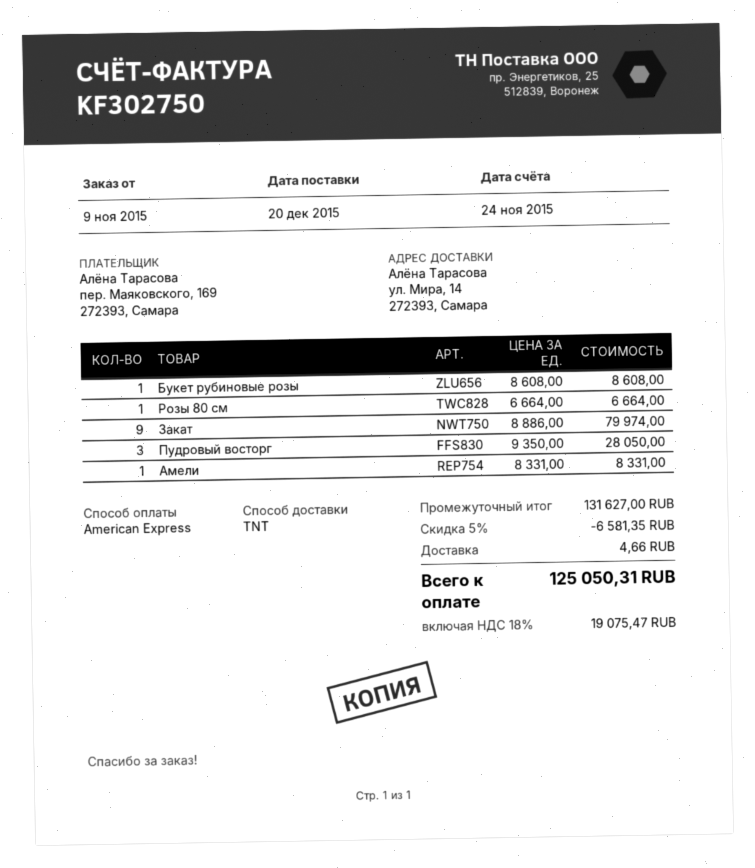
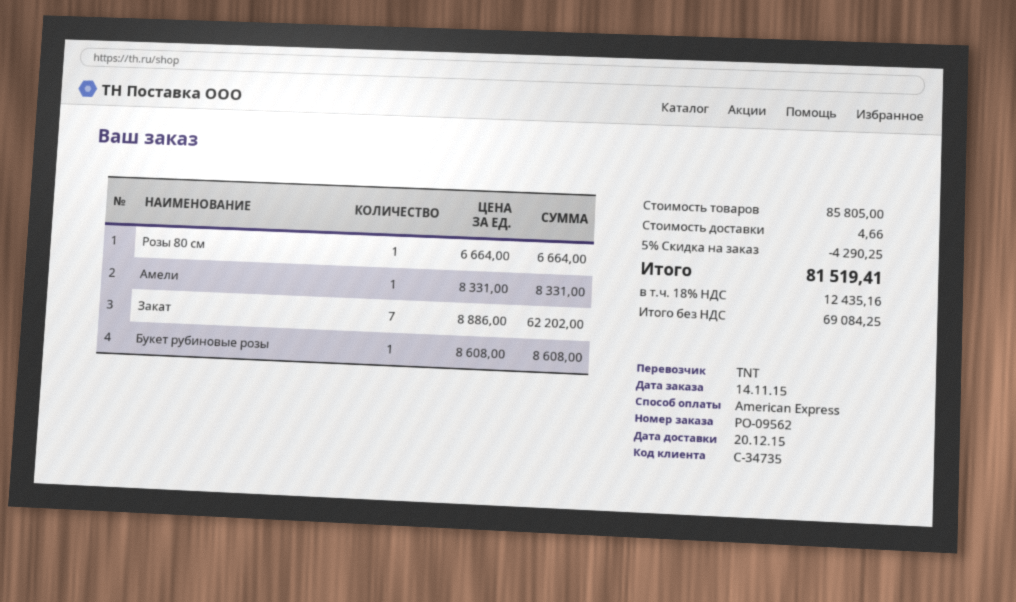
order date: 2015-11-09 -> 2015-11-14
Закат: 9 x 8886.00 = 79974.00 -> 7 x 8886.00 = 62202.00
Пудровый восторг: 3 x 9350.00 = 28050.00 -> none
subtotal: 131627.00 -> 85805.00
discount: 5% = 6581.35 -> 5% = 4290.25
tax: 18% = 19075.47 -> 18% = 12435.16
total: 125050.31 -> 81519.41

